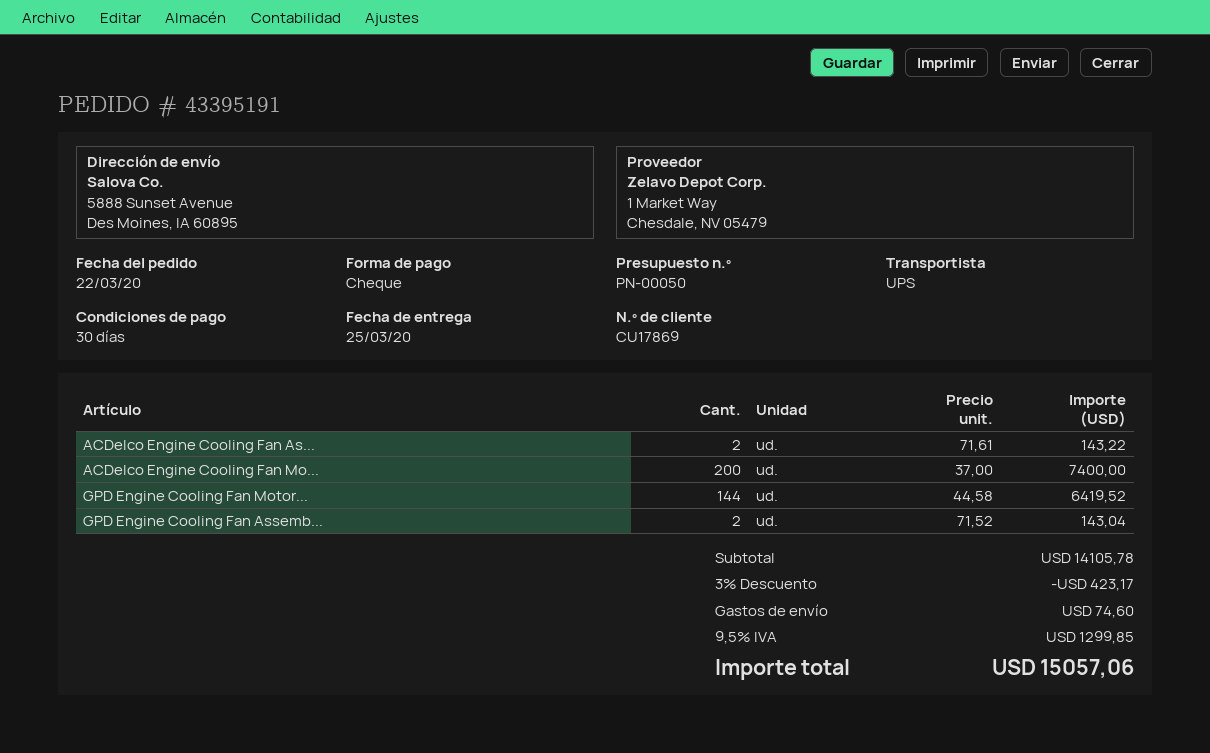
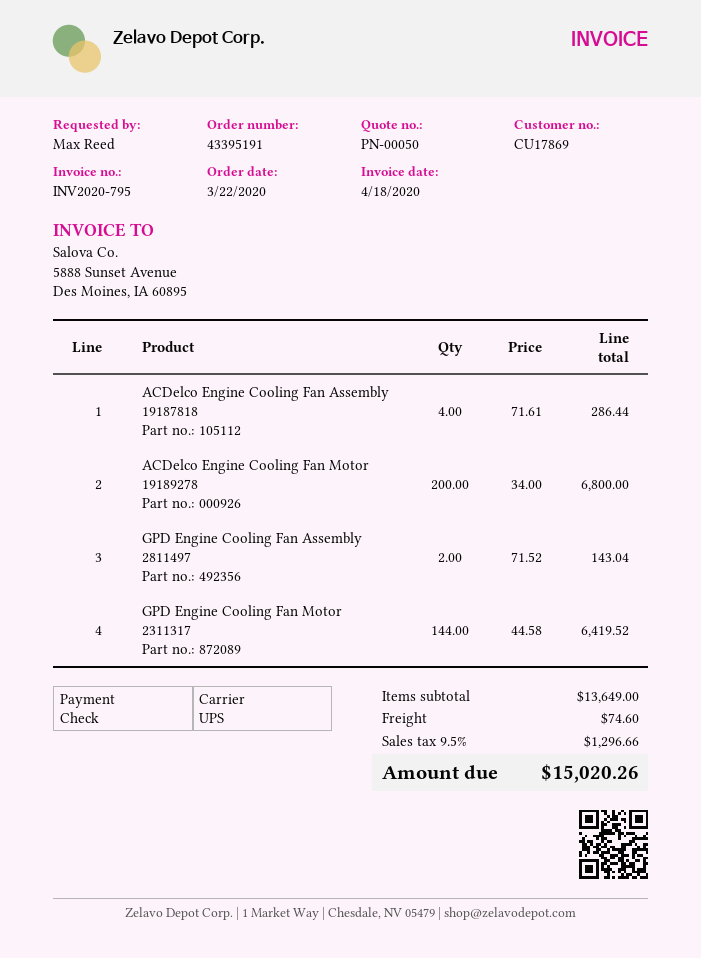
ACDelco Engine Cooling Fan As...: 2 x 71.61 = 143.22 -> 4 x 71.61 = 286.44
ACDelco Engine Cooling Fan Mo...: 200 x 37.00 = 7400.00 -> 200 x 34.00 = 6800.00
subtotal: 14105.78 -> 13649.00
discount: 3% = 423.17 -> none
tax: 9.5% = 1299.85 -> 9.5% = 1296.66
total: 15057.06 -> 15020.26

